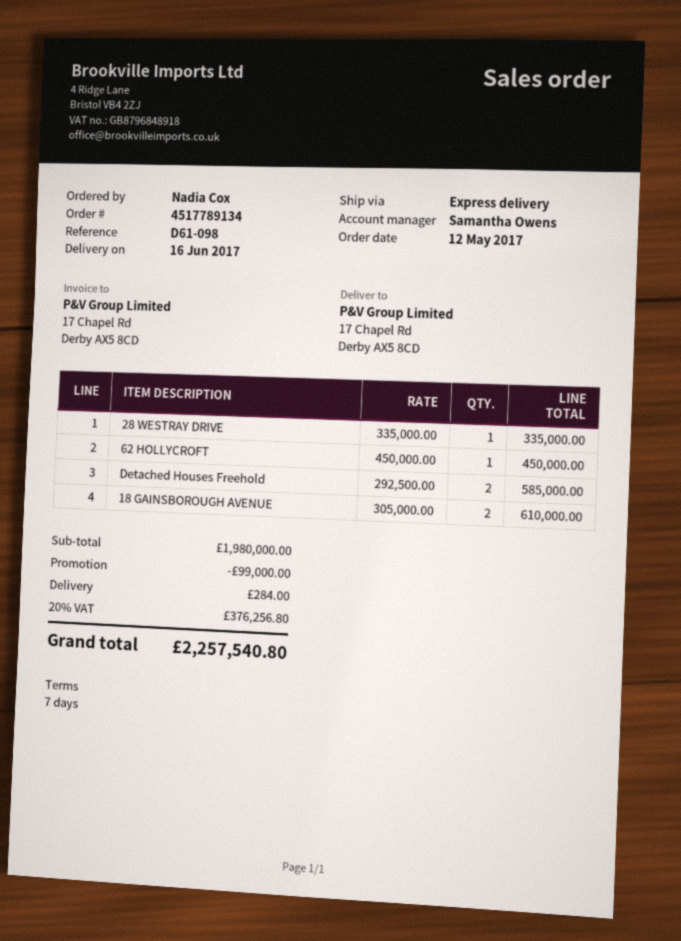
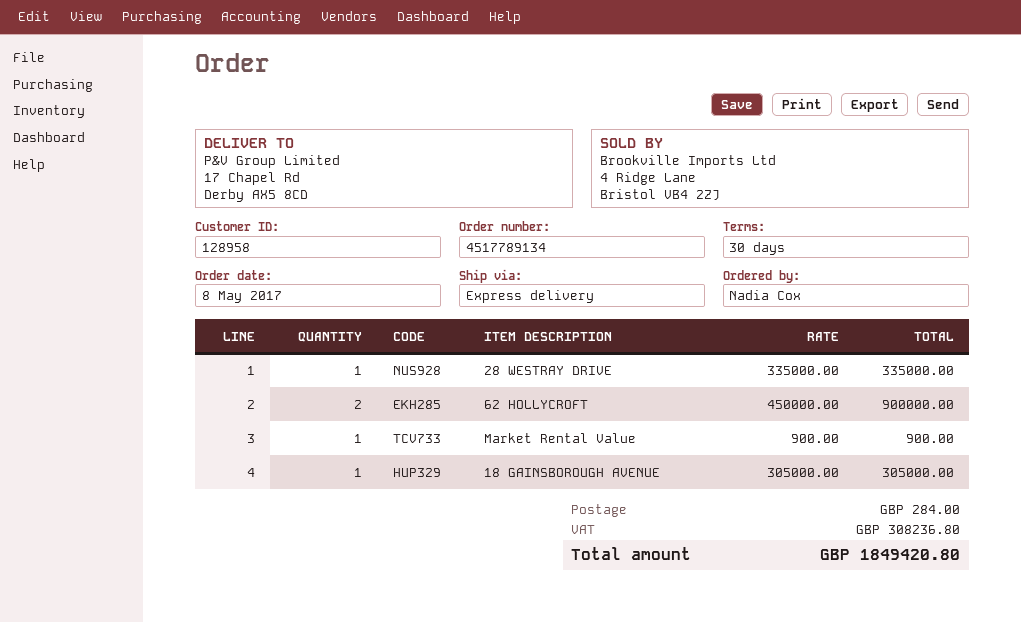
order date: 2017-05-12 -> 2017-05-08
payment terms: 7 days -> 30 days
62 HOLLYCROFT: 1 x 450000.00 = 450000.00 -> 2 x 450000.00 = 900000.00
Detached Houses Freehold: 2 x 292500.00 = 585000.00 -> none
18 GAINSBOROUGH AVENUE: 2 x 305000.00 = 610000.00 -> 1 x 305000.00 = 305000.00
Market Rental Value: none -> 1 x 900.00 = 900.00
discount: 99000.00 -> none
tax: 376256.80 -> 308236.80
total: 2257540.80 -> 1849420.80

